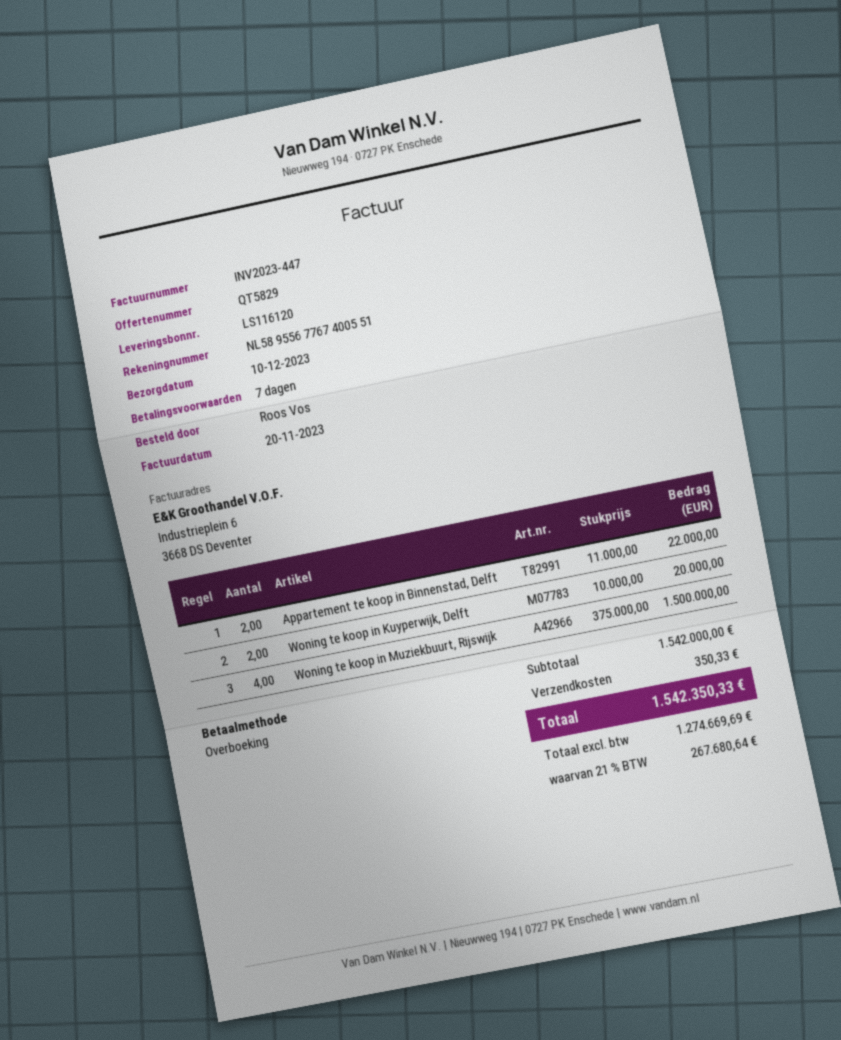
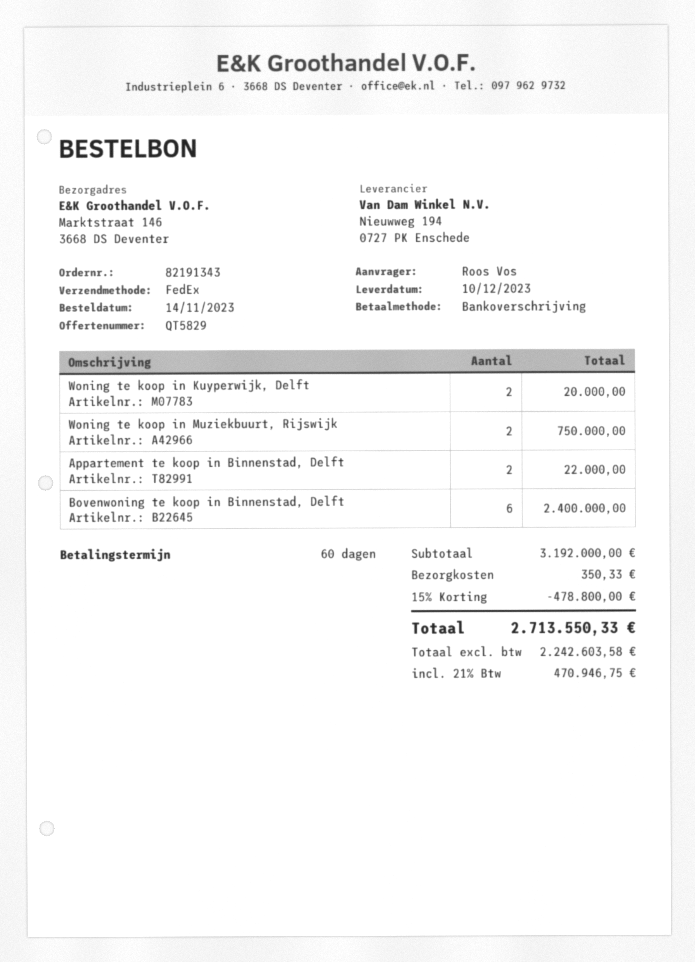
payment terms: 7 days -> 60 days
Woning te koop in Muziekbuurt, Rijswijk: 4 for 1500000.00 -> 2 for 750000.00
Bovenwoning te koop in Binnenstad, Delft: none -> 6 for 2400000.00
subtotal: 1542000.00 -> 3192000.00
discount: none -> 15% = 478800.00
net: 1274669.69 -> 2242603.58
tax: 21% = 267680.64 -> 21% = 470946.75
total: 1542350.33 -> 2713550.33

